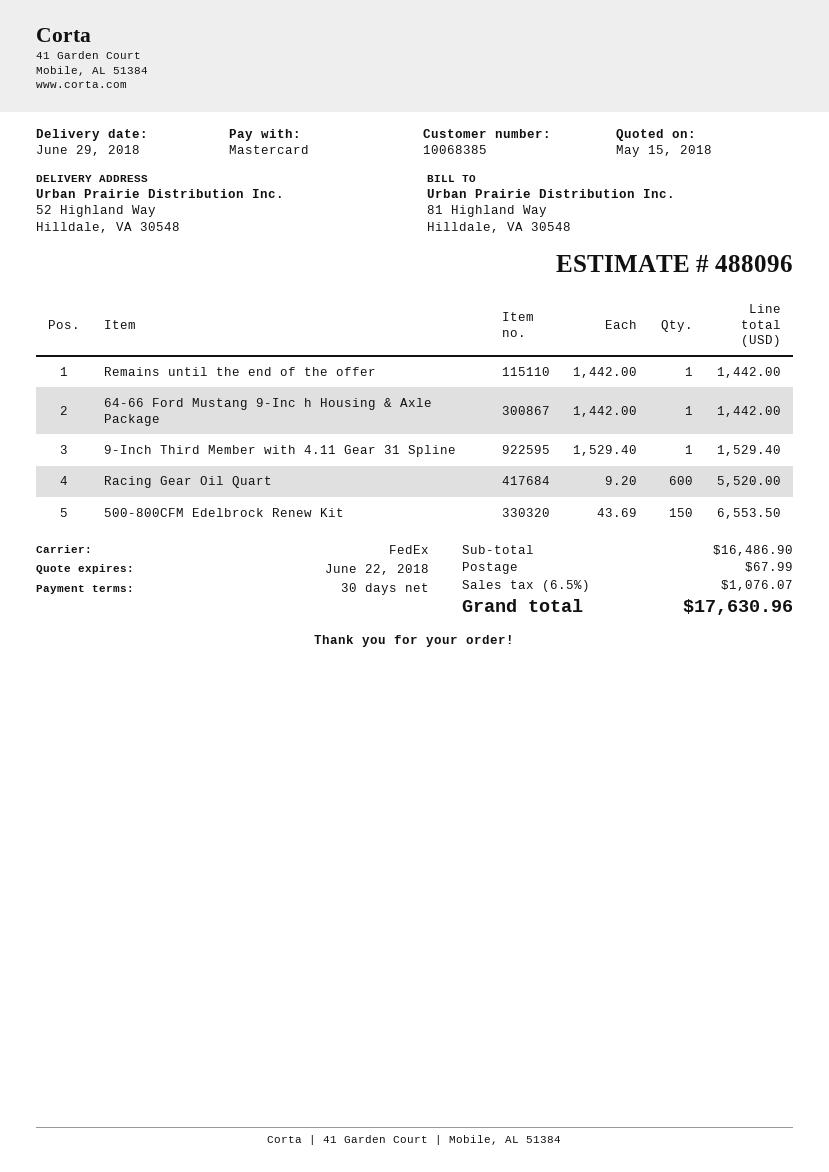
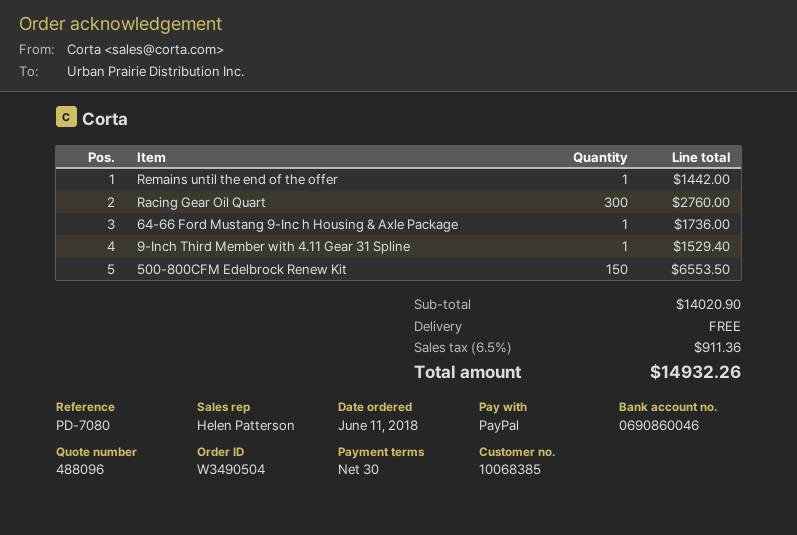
payment method: Mastercard -> PayPal
64-66 Ford Mustang 9-Inc h Housing & Axle Package: 1 for 1442.00 -> 1 for 1736.00
Racing Gear Oil Quart: 600 for 5520.00 -> 300 for 2760.00
subtotal: 16486.90 -> 14020.90
shipping: 67.99 -> 0.00
tax: 6.5% = 1076.07 -> 6.5% = 911.36
total: 17630.96 -> 14932.26

